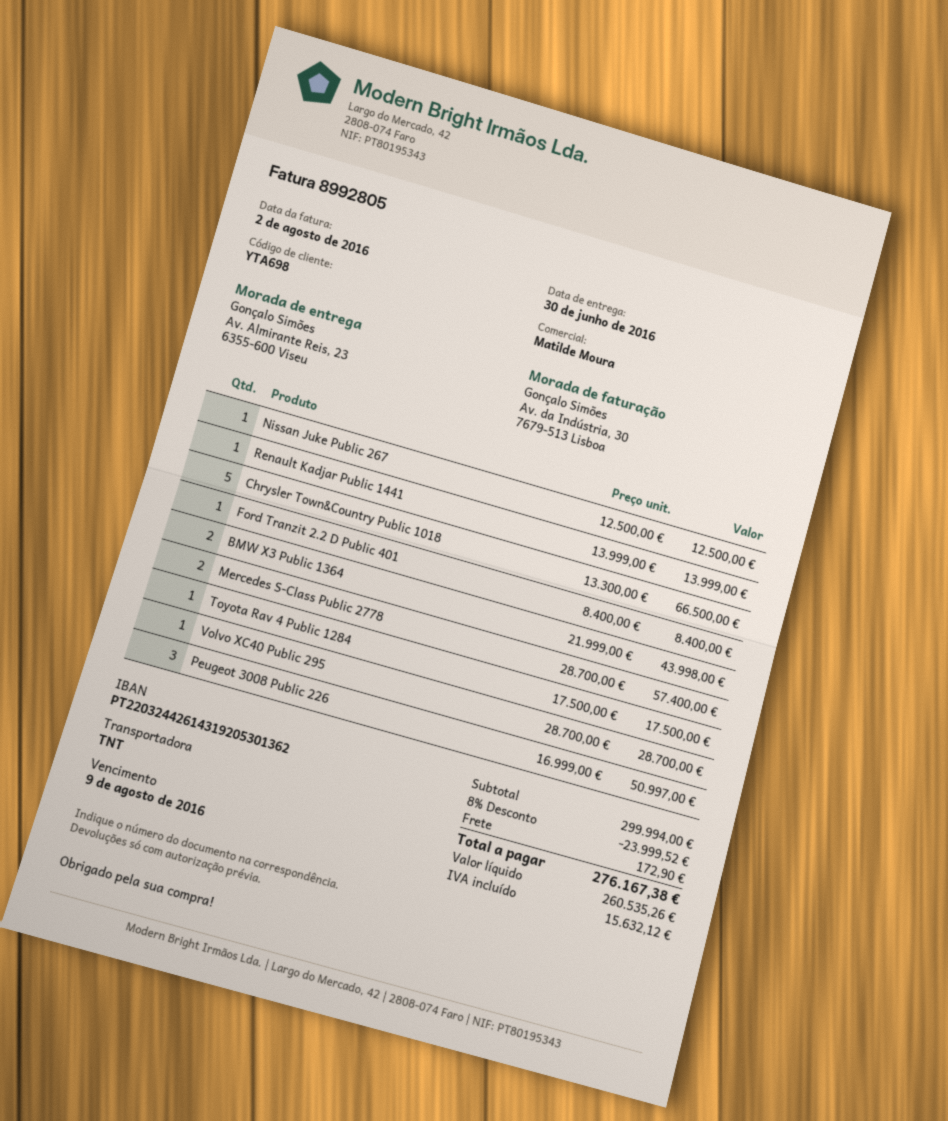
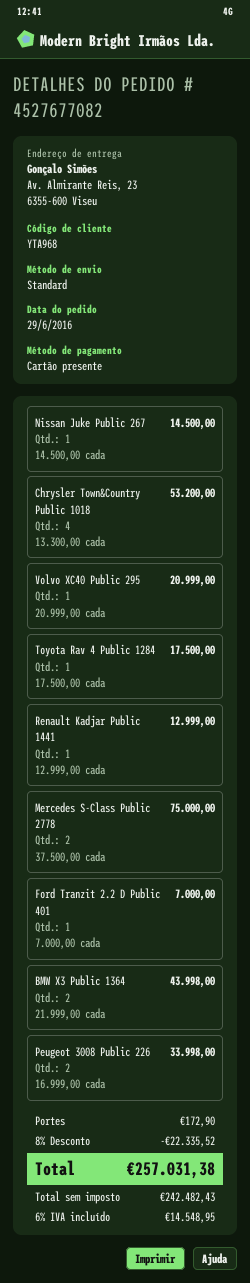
customer number: YTA698 -> YTA968
shipping method: TNT -> standard
Nissan Juke Public 267: 1 x 12500.00 = 12500.00 -> 1 x 14500.00 = 14500.00
Renault Kadjar Public 1441: 1 x 13999.00 = 13999.00 -> 1 x 12999.00 = 12999.00
Chrysler Town&Country Public 1018: 5 x 13300.00 = 66500.00 -> 4 x 13300.00 = 53200.00
Ford Tranzit 2.2 D Public 401: 1 x 8400.00 = 8400.00 -> 1 x 7000.00 = 7000.00
Mercedes S-Class Public 2778: 2 x 28700.00 = 57400.00 -> 2 x 37500.00 = 75000.00
Volvo XC40 Public 295: 1 x 28700.00 = 28700.00 -> 1 x 20999.00 = 20999.00
Peugeot 3008 Public 226: 3 x 16999.00 = 50997.00 -> 2 x 16999.00 = 33998.00
discount: 8% = 23999.52 -> 8% = 22335.52
net: 260535.26 -> 242482.43
tax: 15632.12 -> 14548.95
total: 276167.38 -> 257031.38

